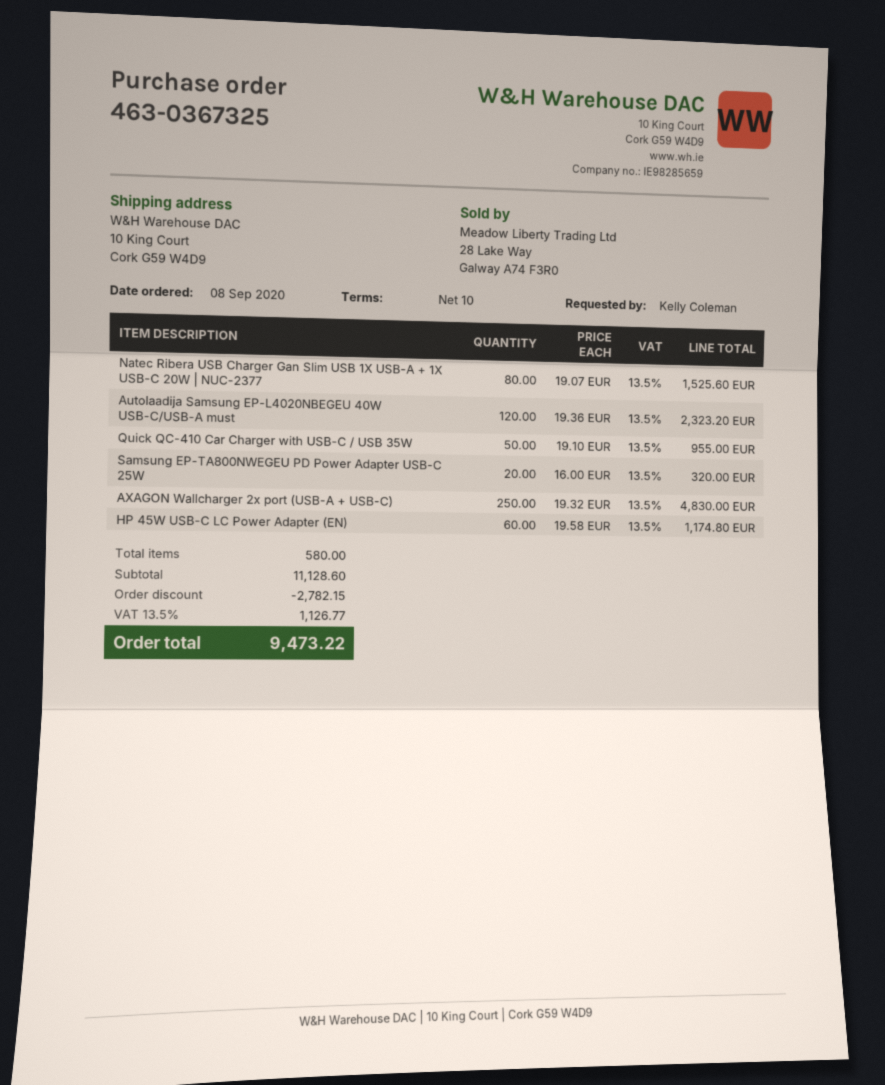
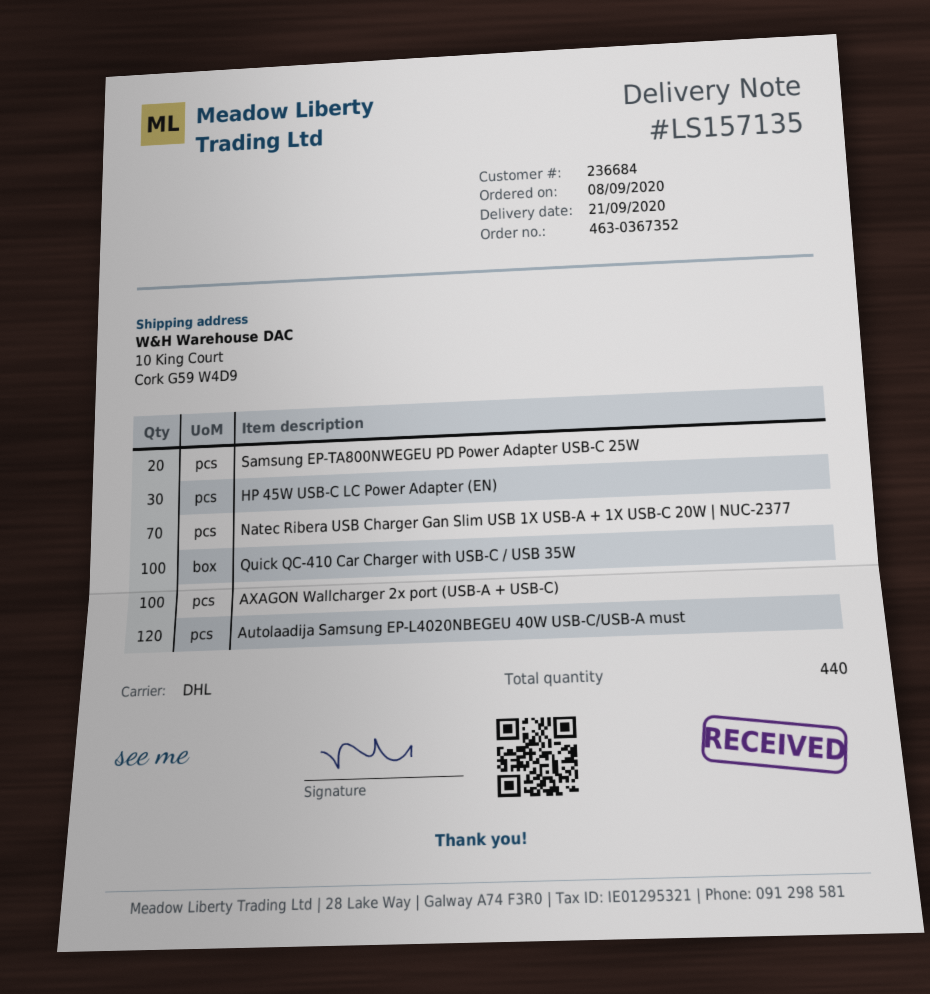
order number: 463-0367325 -> 463-0367352
Natec Ribera USB Charger Gan Slim USB 1X USB-A + 1X USB-C 20W | NUC-2377: 80 -> 70
Quick QC-410 Car Charger with USB-C / USB 35W: 50 -> 100
AXAGON Wallcharger 2x port (USB-A + USB-C): 250 -> 100
HP 45W USB-C LC Power Adapter (EN): 60 -> 30
total quantity: 580 -> 440

